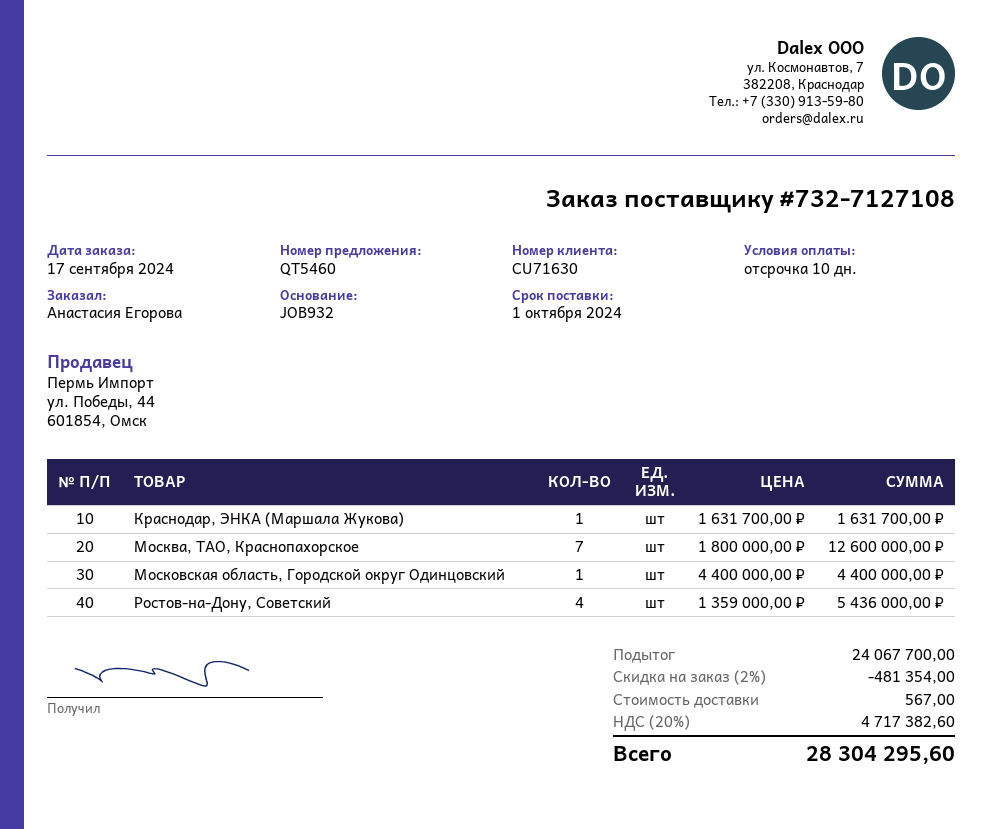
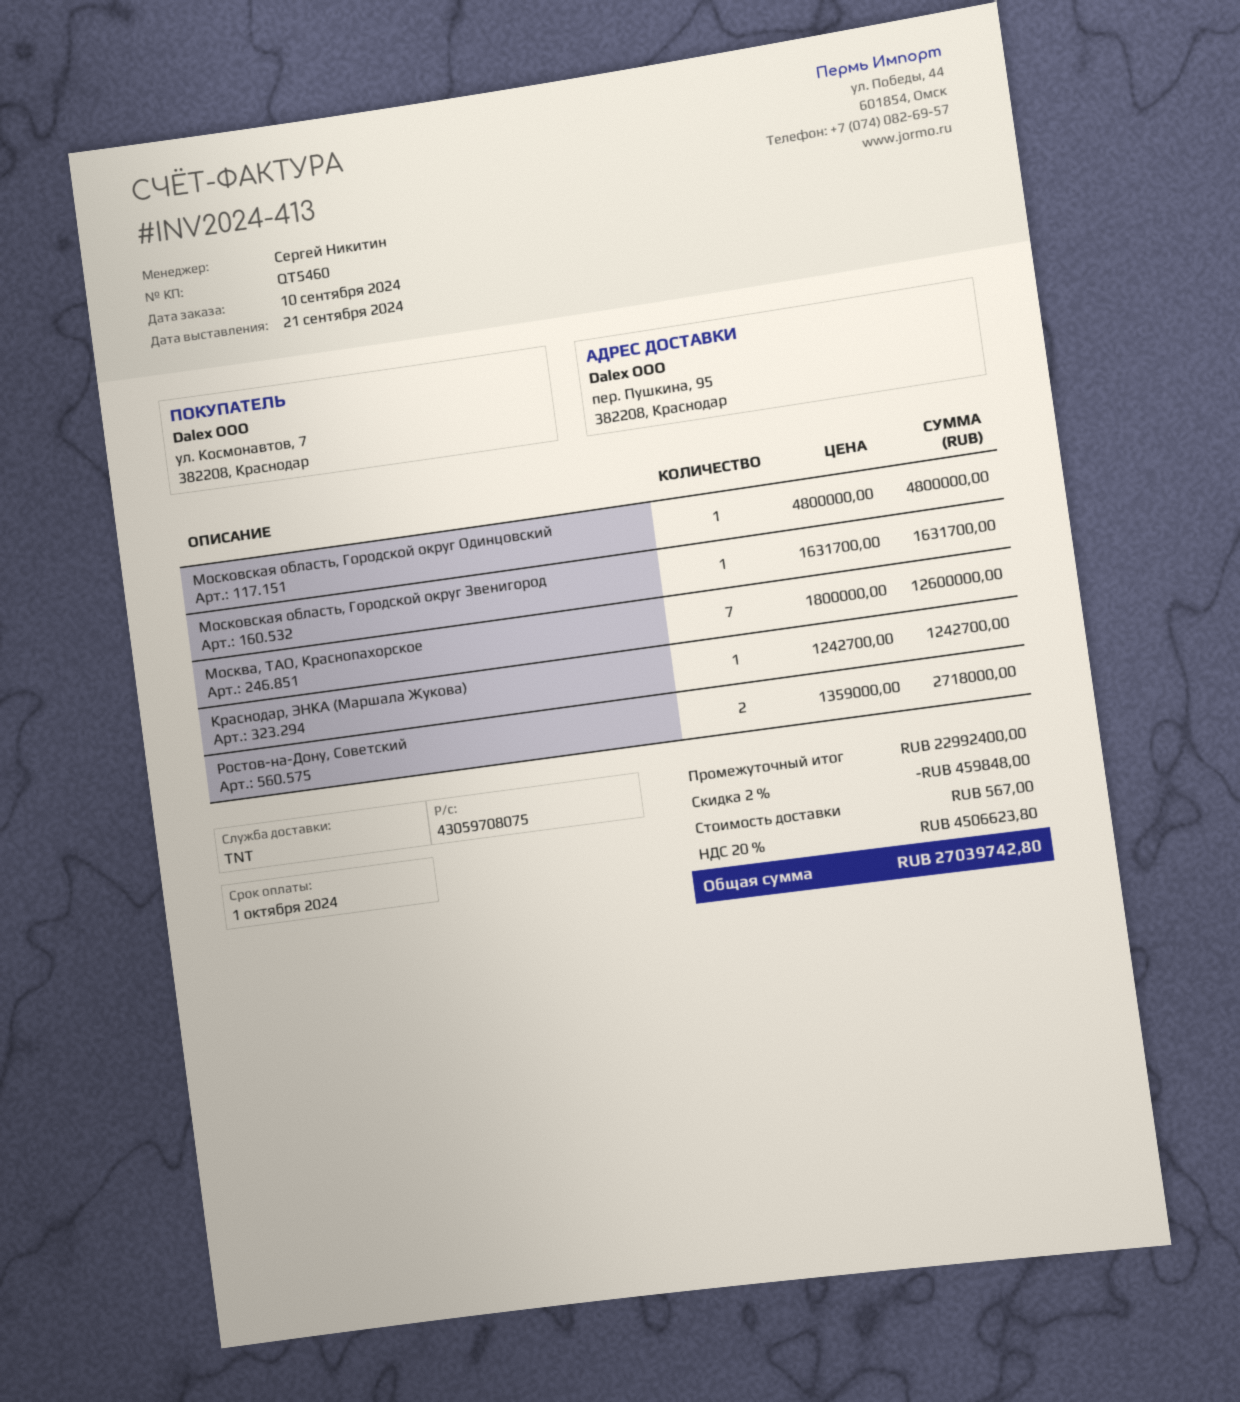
order date: 2024-09-17 -> 2024-09-10
Краснодар, ЭНКА (Маршала Жукова): 1 x 1631700.00 = 1631700.00 -> 1 x 1242700.00 = 1242700.00
Московская область, Городской округ Одинцовский: 1 x 4400000.00 = 4400000.00 -> 1 x 4800000.00 = 4800000.00
Ростов-на-Дону, Советский: 4 x 1359000.00 = 5436000.00 -> 2 x 1359000.00 = 2718000.00
Московская область, Городской округ Звенигород: none -> 1 x 1631700.00 = 1631700.00
subtotal: 24067700.00 -> 22992400.00
discount: 2% = 481354.00 -> 2% = 459848.00
tax: 20% = 4717382.60 -> 20% = 4506623.80
total: 28304295.60 -> 27039742.80

